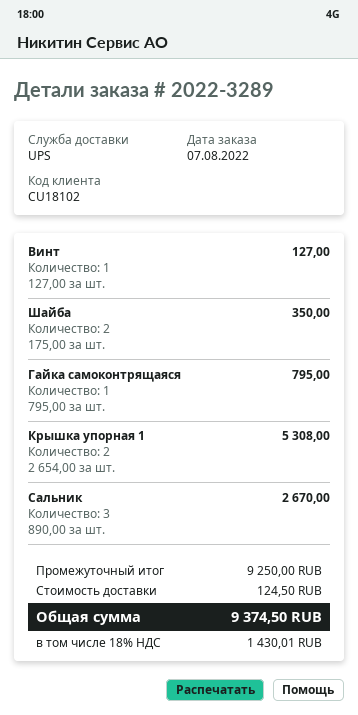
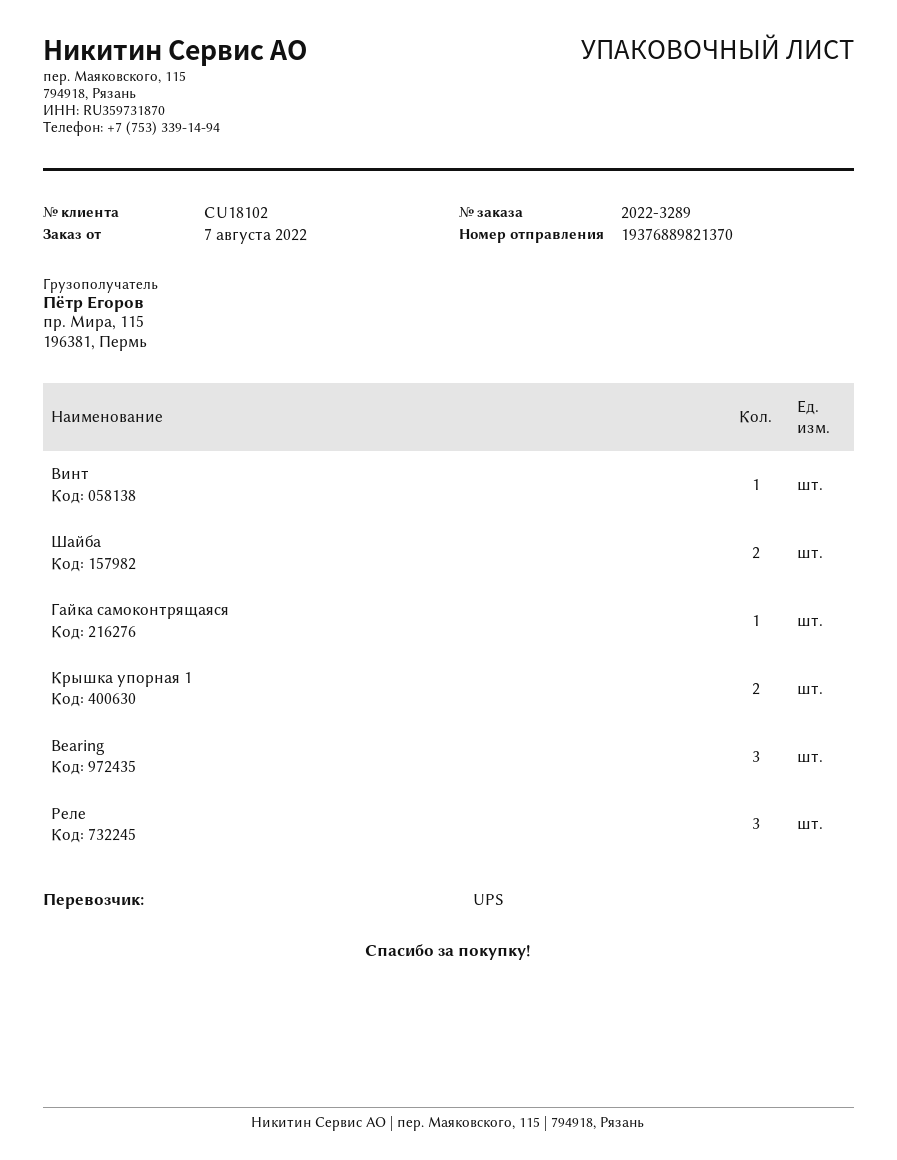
Сальник: 3 -> none
Bearing: none -> 3
Реле: none -> 3

